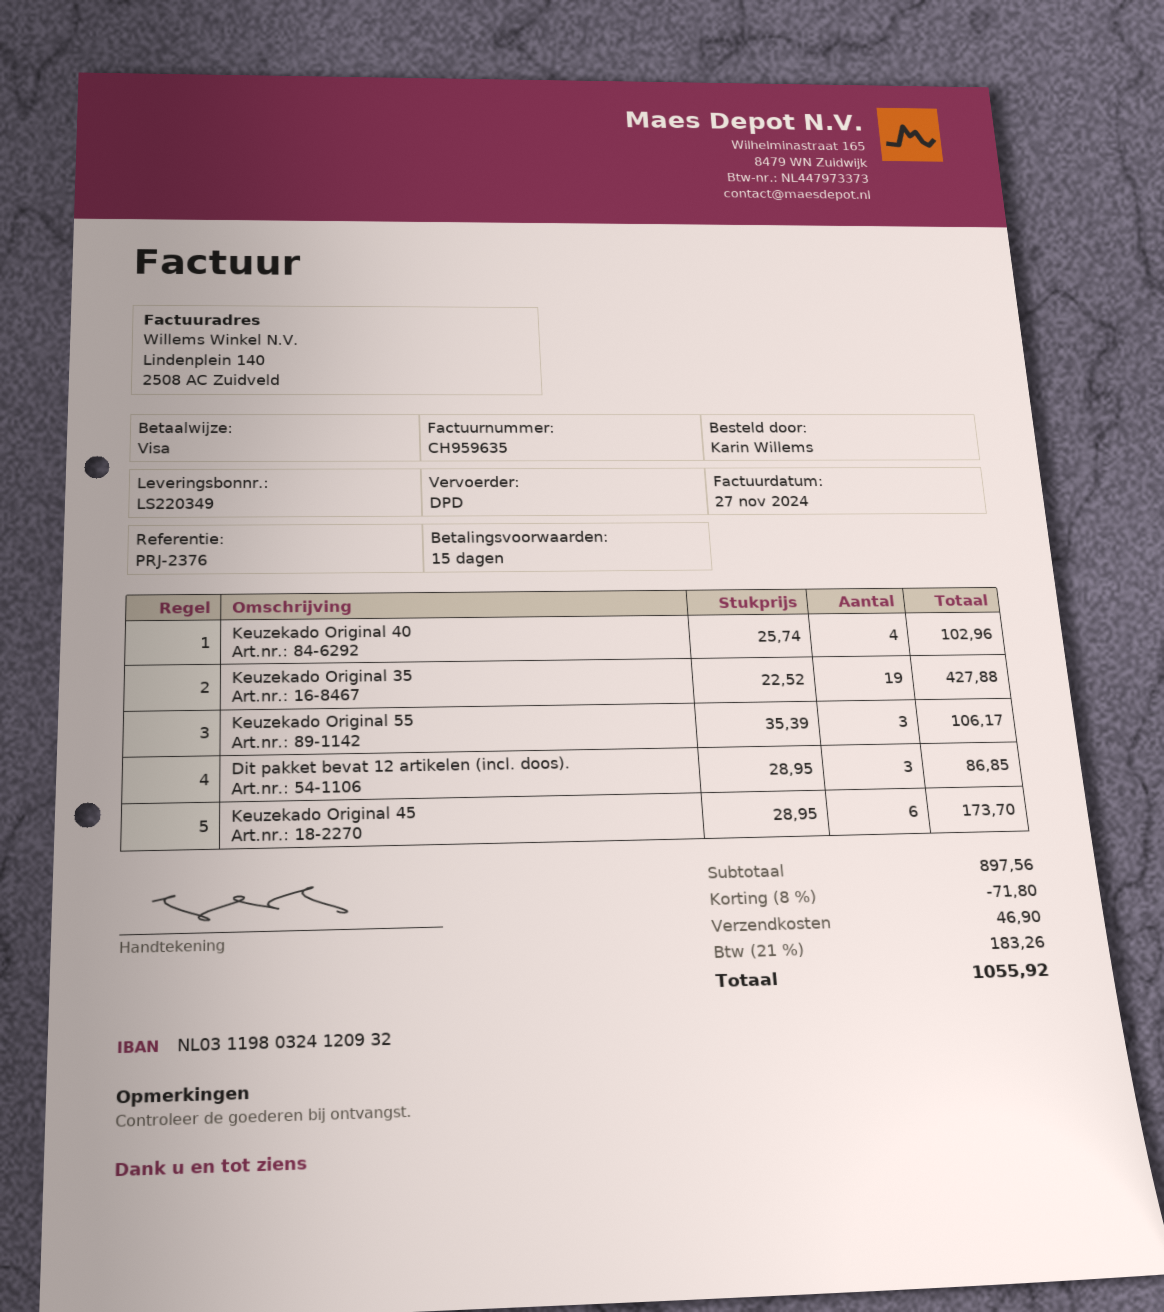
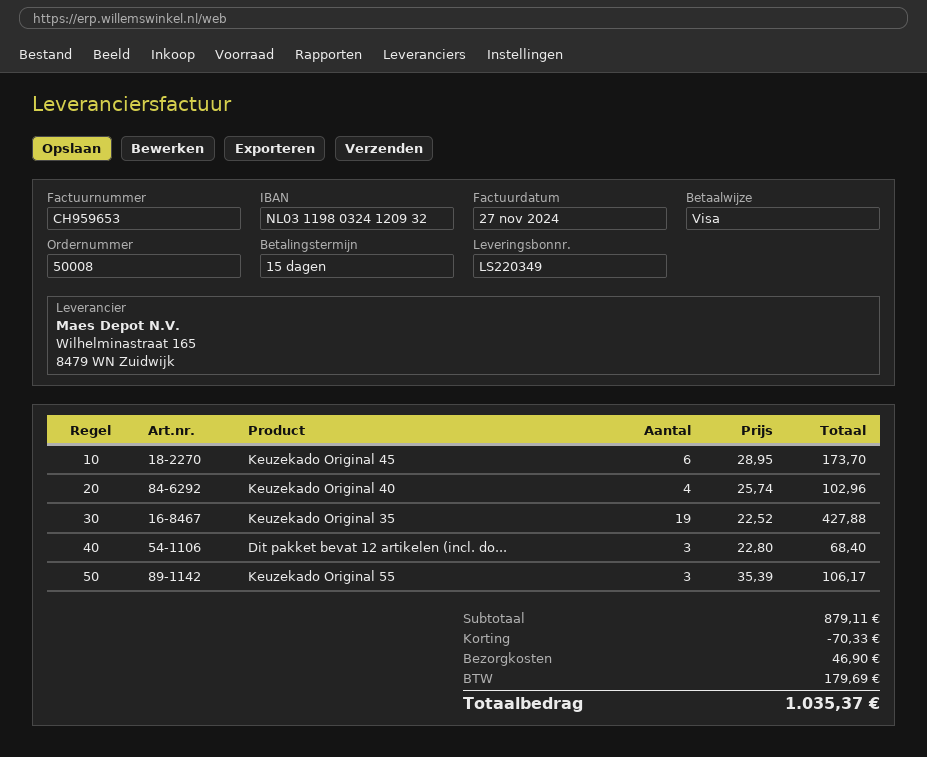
invoice number: CH959635 -> CH959653
Dit pakket bevat 12 artikelen (incl. doos).: 3 x 28.95 = 86.85 -> 3 x 22.80 = 68.40
subtotal: 897.56 -> 879.11
discount: 71.80 -> 70.33
tax: 183.26 -> 179.69
total: 1055.92 -> 1035.37

